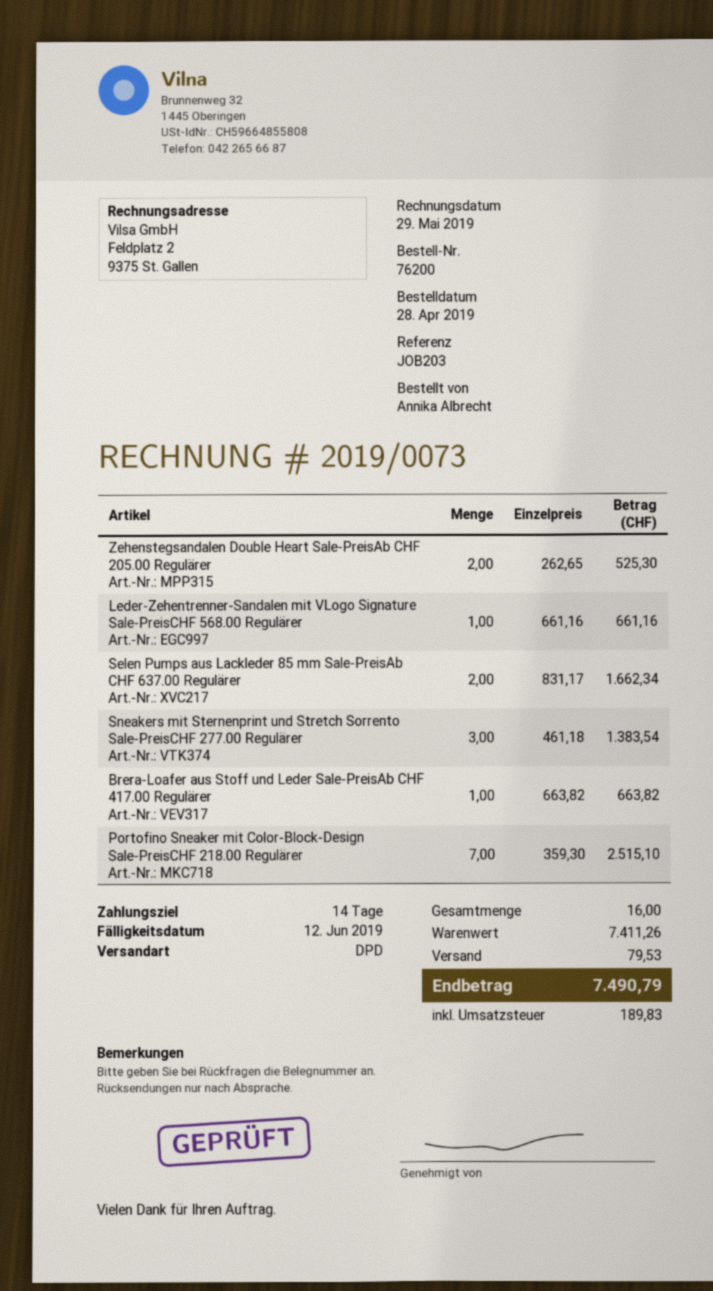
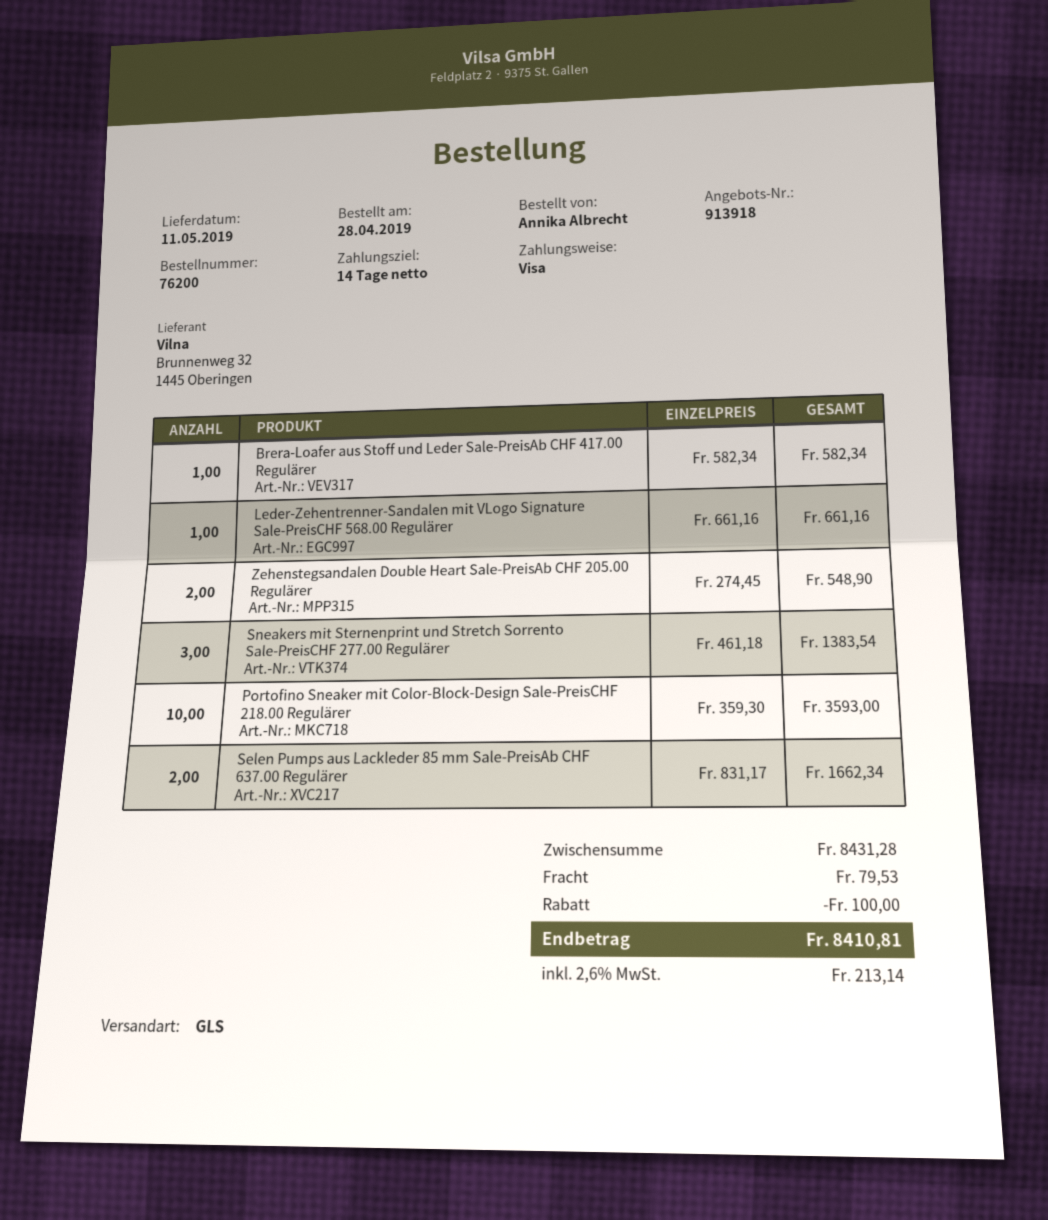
shipping method: DPD -> GLS
Zehenstegsandalen Double Heart Sale-PreisAb CHF 205.00 Regulärer: 2 x 262.65 = 525.30 -> 2 x 274.45 = 548.90
Brera-Loafer aus Stoff und Leder Sale-PreisAb CHF 417.00 Regulärer: 1 x 663.82 = 663.82 -> 1 x 582.34 = 582.34
Portofino Sneaker mit Color-Block-Design Sale-PreisCHF 218.00 Regulärer: 7 x 359.30 = 2515.10 -> 10 x 359.30 = 3593.00
subtotal: 7411.26 -> 8431.28
discount: none -> 100.00
tax: 189.83 -> 213.14
total: 7490.79 -> 8410.81

